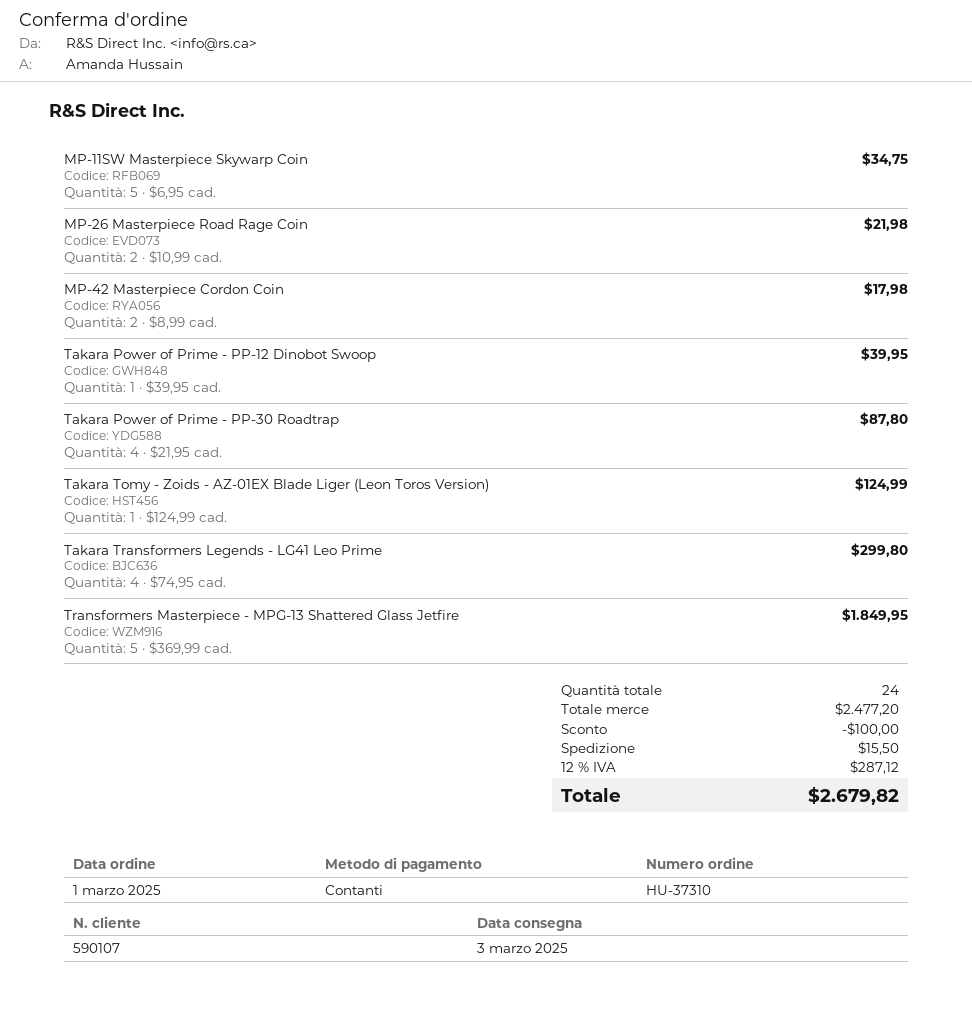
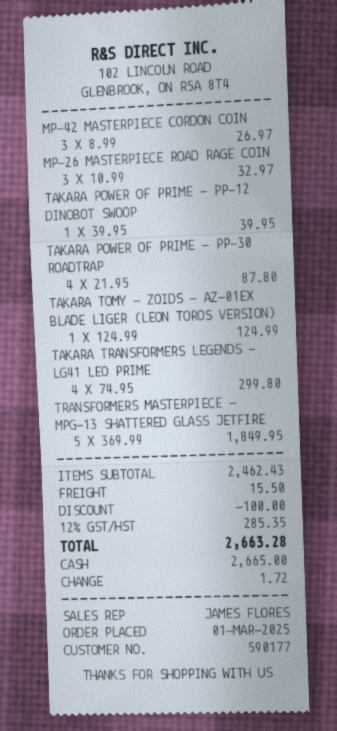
customer number: 590107 -> 590177
MP-11SW Masterpiece Skywarp Coin: 5 x 6.95 = 34.75 -> none
MP-26 Masterpiece Road Rage Coin: 2 x 10.99 = 21.98 -> 3 x 10.99 = 32.97
MP-42 Masterpiece Cordon Coin: 2 x 8.99 = 17.98 -> 3 x 8.99 = 26.97
subtotal: 2477.20 -> 2462.43
tax: 12% = 287.12 -> 12% = 285.35
total: 2679.82 -> 2663.28

